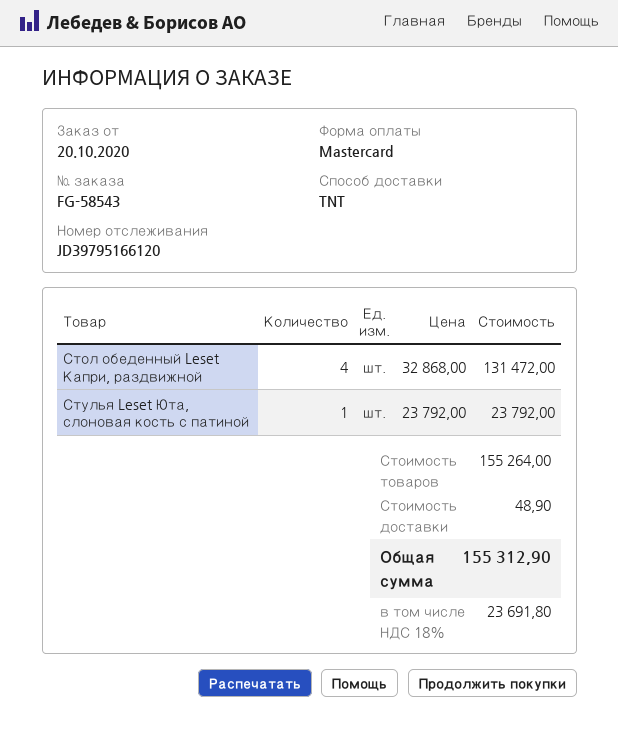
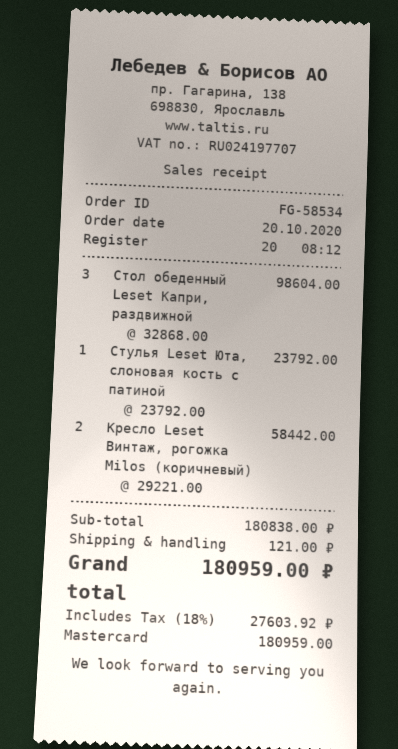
order number: FG-58543 -> FG-58534
Стол обеденный Leset Капри, раздвижной: 4 x 32868.00 = 131472.00 -> 3 x 32868.00 = 98604.00
Кресло Leset Винтаж, рогожка Milos (коричневый): none -> 2 x 29221.00 = 58442.00
subtotal: 155264.00 -> 180838.00
shipping: 48.90 -> 121.00
tax: 18% = 23691.80 -> 18% = 27603.92
total: 155312.90 -> 180959.00

